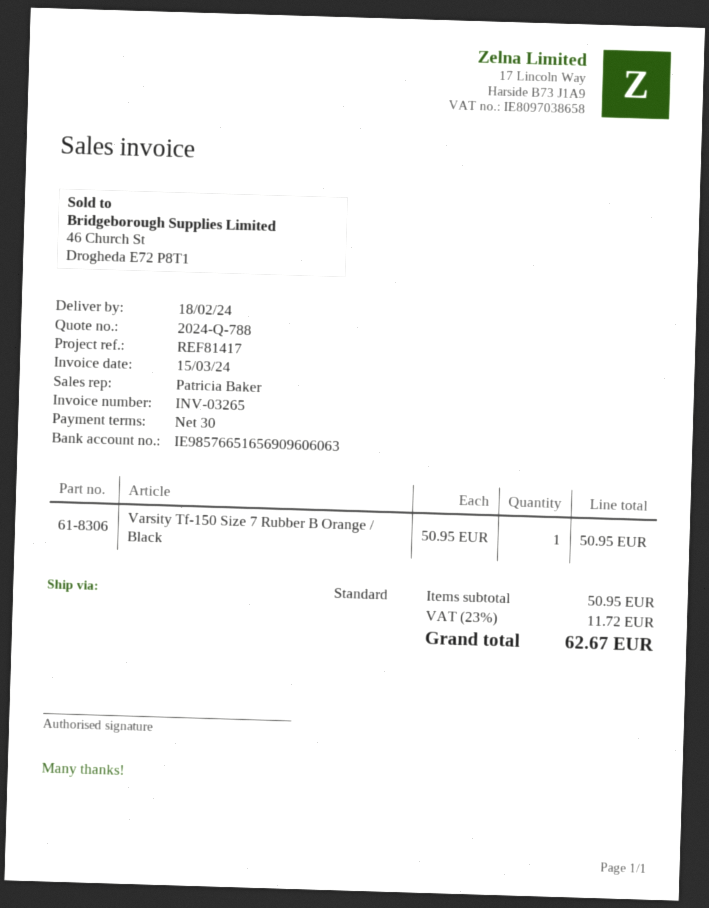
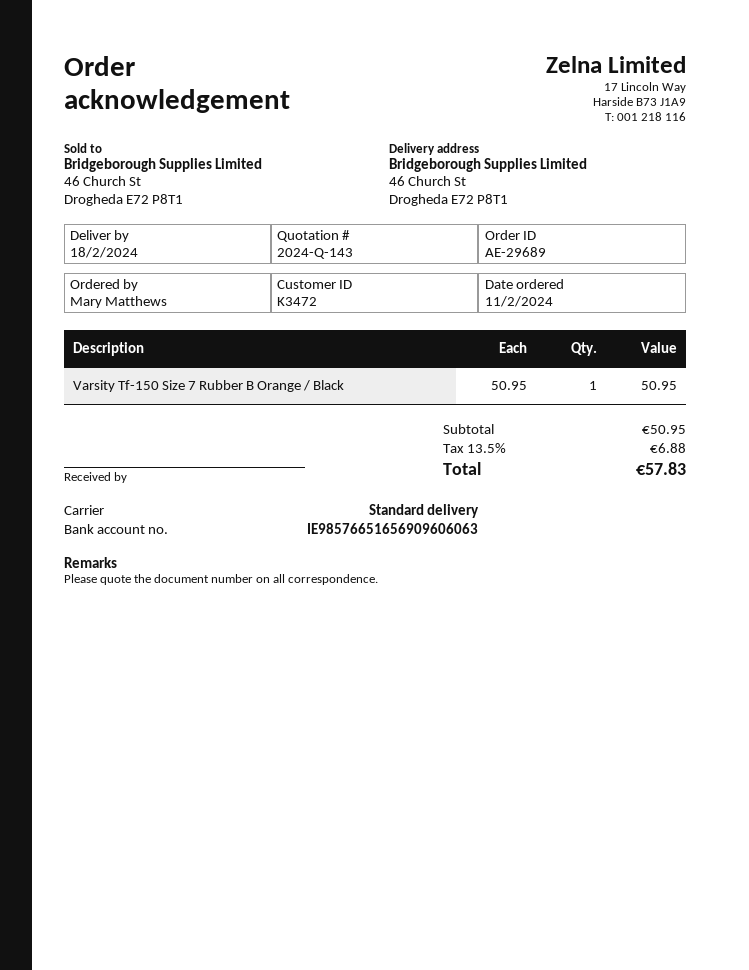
quote number: 2024-Q-788 -> 2024-Q-143
tax: 23% = 11.72 -> 13.5% = 6.88
total: 62.67 -> 57.83

